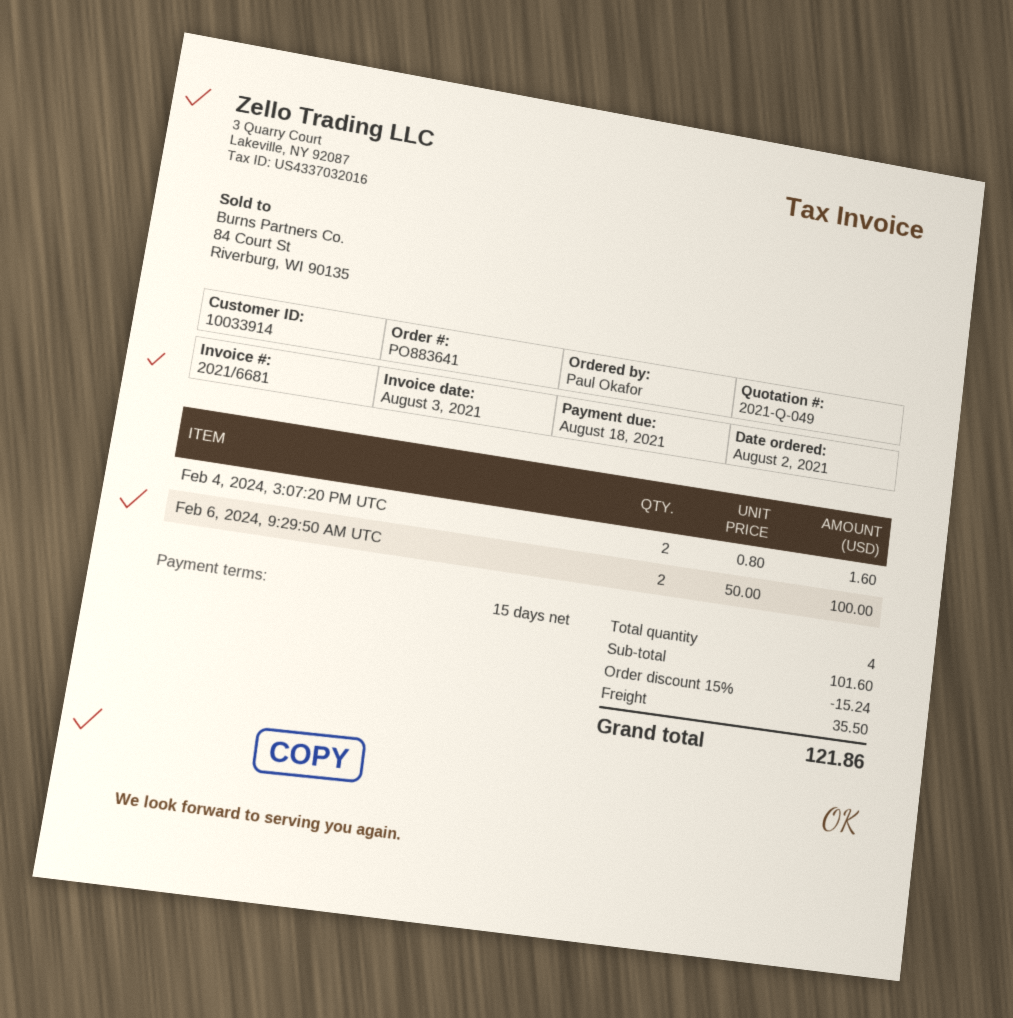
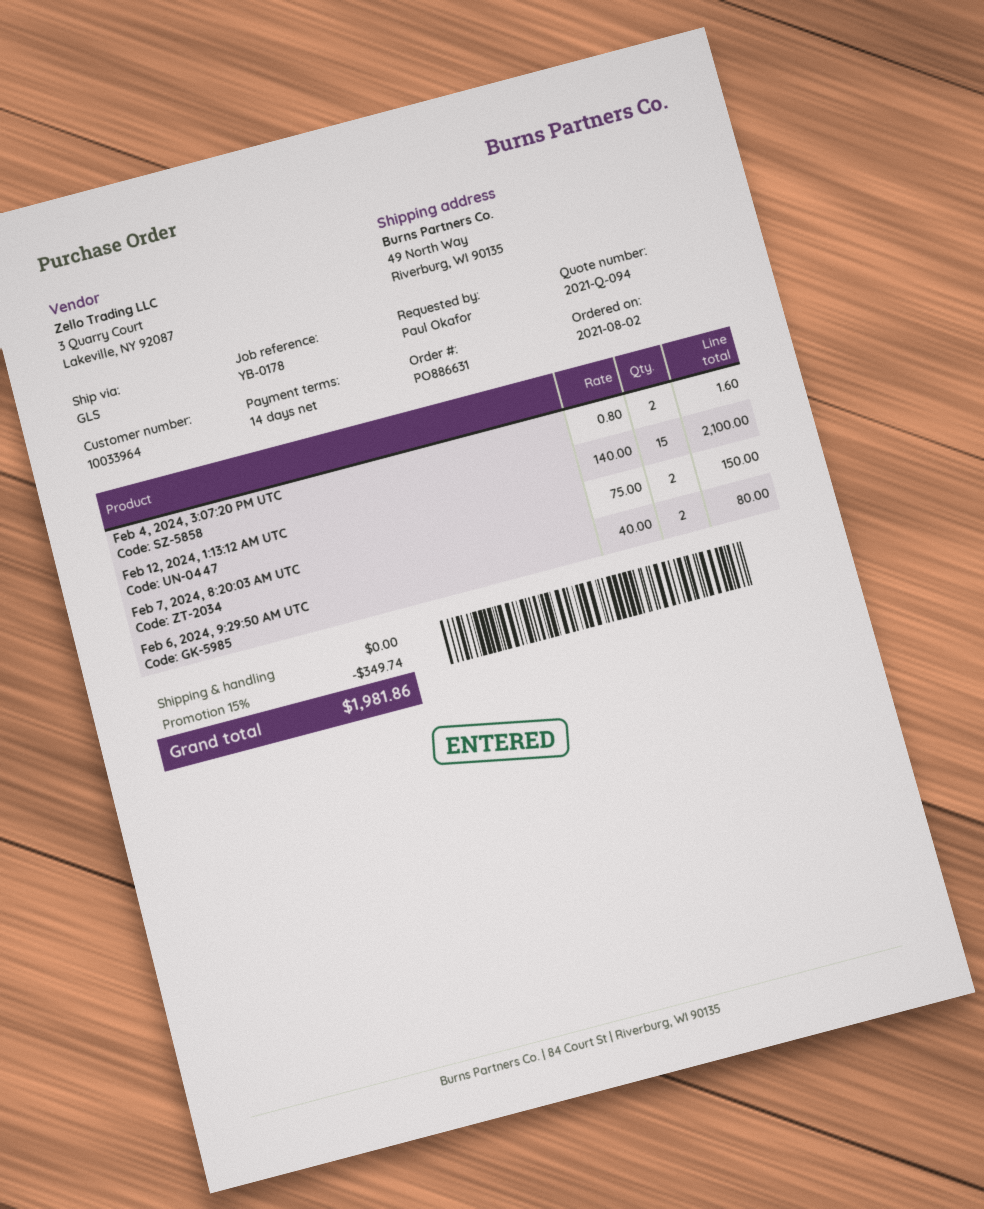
quote number: 2021-Q-049 -> 2021-Q-094
order number: PO883641 -> PO886631
payment terms: 15 days -> 14 days
customer number: 10033914 -> 10033964
Feb 6, 2024, 9:29:50 AM UTC: 2 x 50.00 = 100.00 -> 2 x 40.00 = 80.00
Feb 12, 2024, 1:13:12 AM UTC: none -> 15 x 140.00 = 2100.00
Feb 7, 2024, 8:20:03 AM UTC: none -> 2 x 75.00 = 150.00
discount: 15% = 15.24 -> 15% = 349.74
shipping: 35.50 -> 0.00
total: 121.86 -> 1981.86

